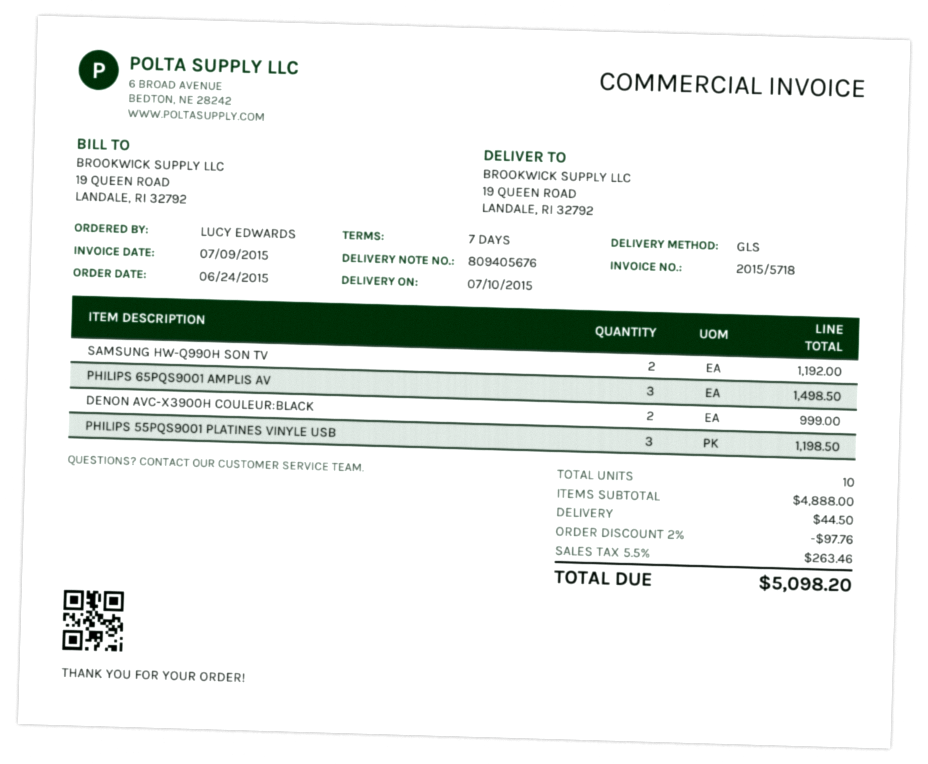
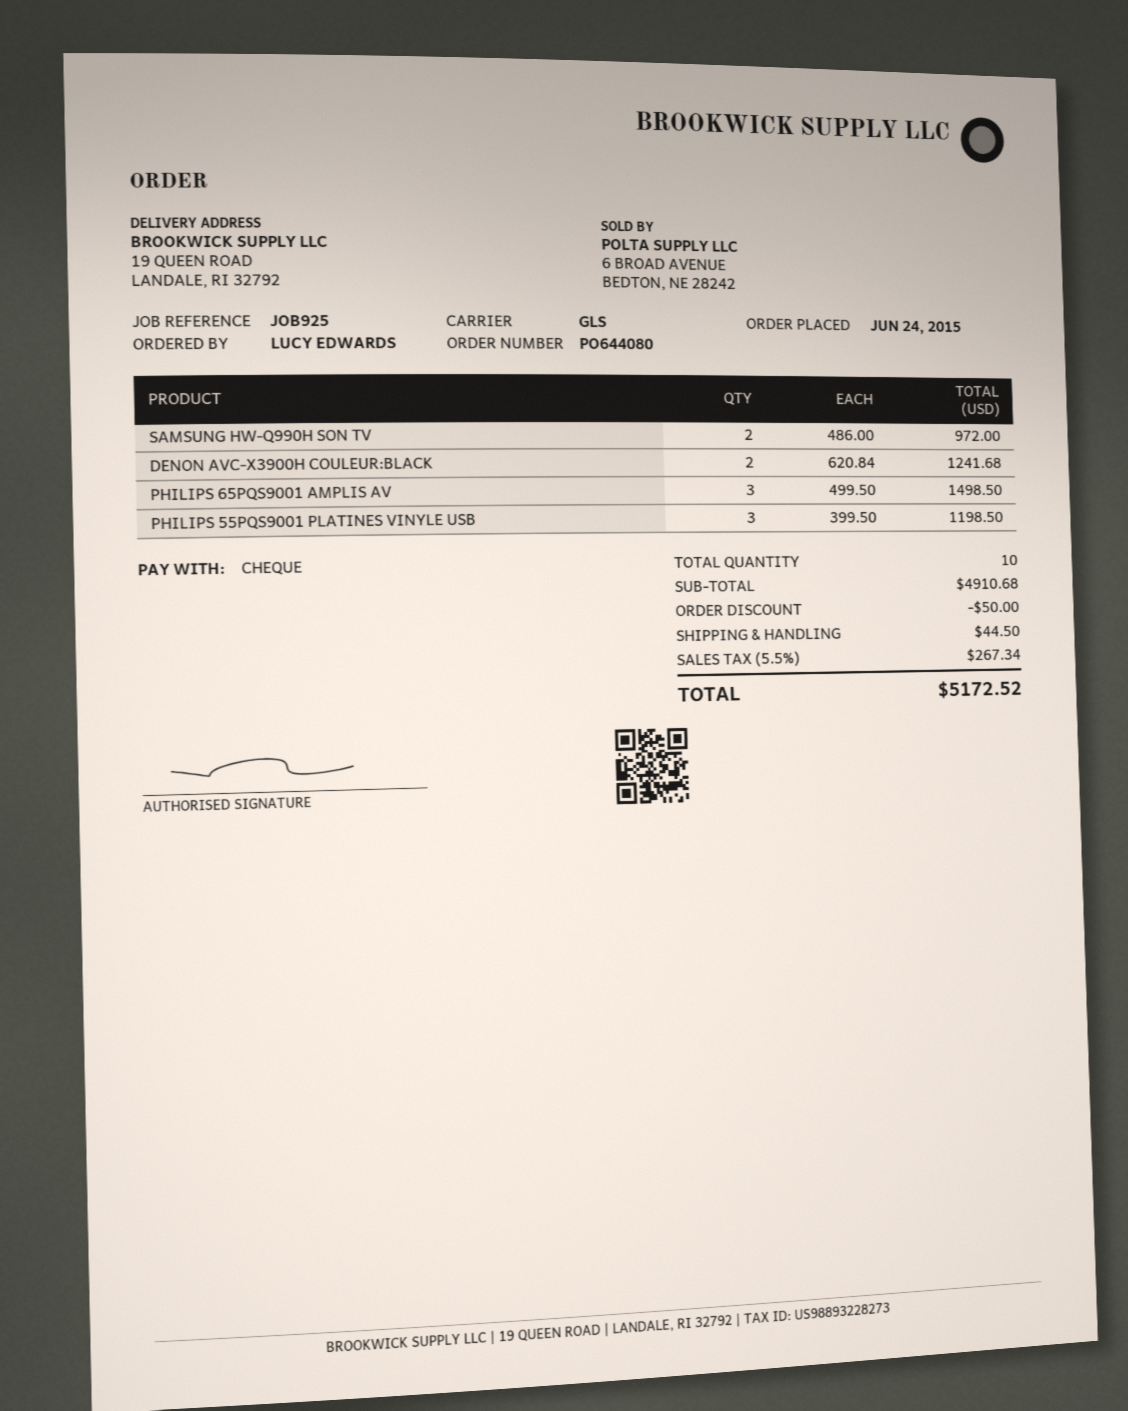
SAMSUNG HW-Q990H SON TV: 2 for 1192.00 -> 2 for 972.00
DENON AVC-X3900H COULEUR:BLACK: 2 for 999.00 -> 2 for 1241.68
subtotal: 4888.00 -> 4910.68
discount: 97.76 -> 50.00
tax: 5.5% = 263.46 -> 5.5% = 267.34
total: 5098.20 -> 5172.52

